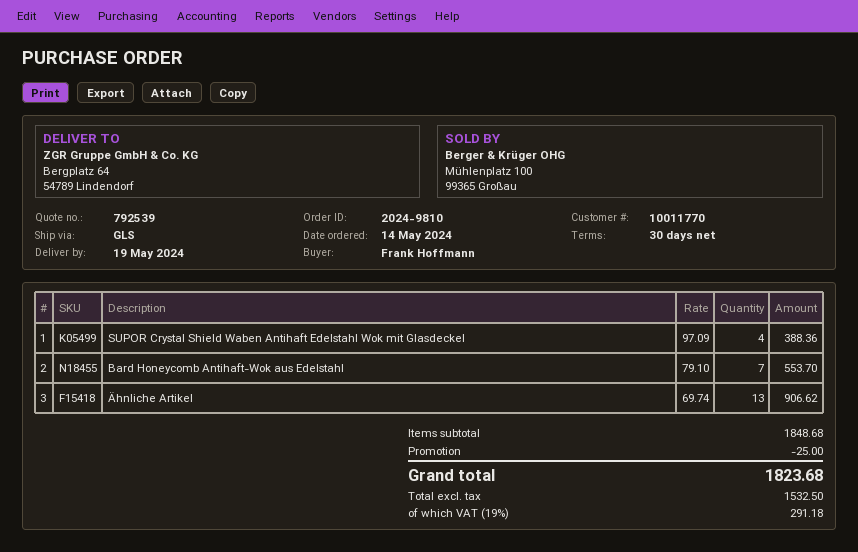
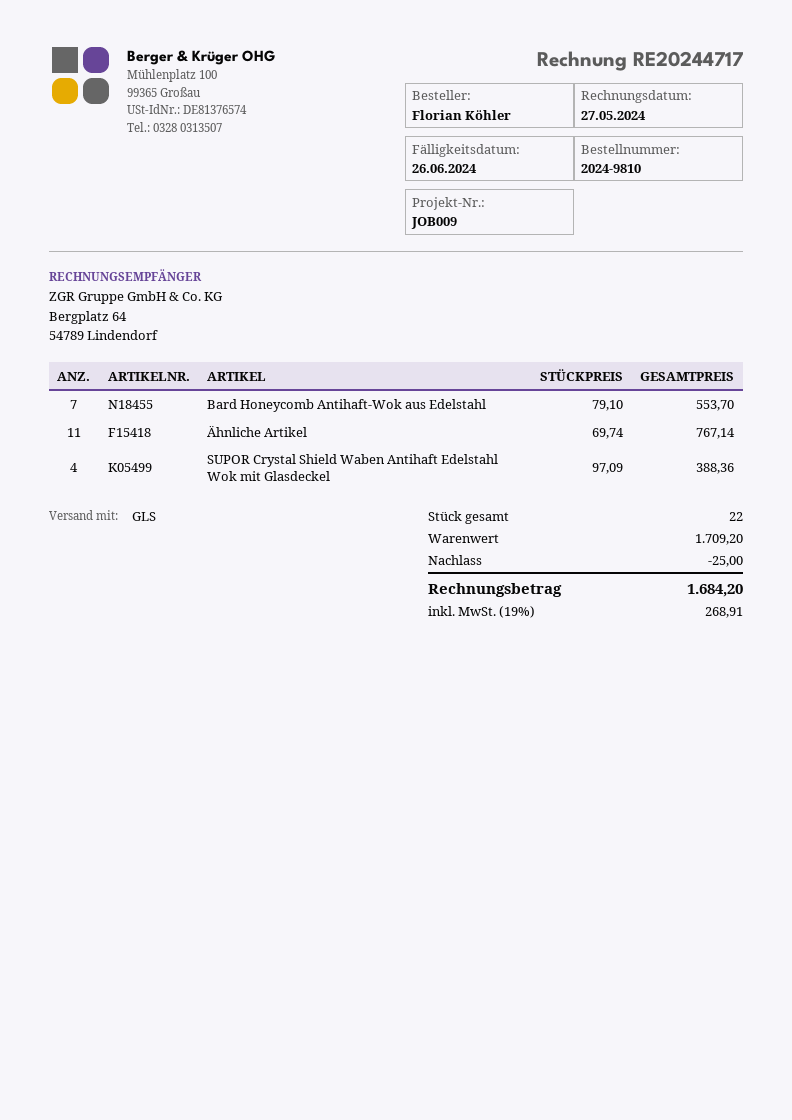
ordered by: Frank Hoffmann -> Florian Köhler
Ähnliche Artikel: 13 x 69.74 = 906.62 -> 11 x 69.74 = 767.14
subtotal: 1848.68 -> 1709.20
tax: 19% = 291.18 -> 19% = 268.91
total: 1823.68 -> 1684.20

